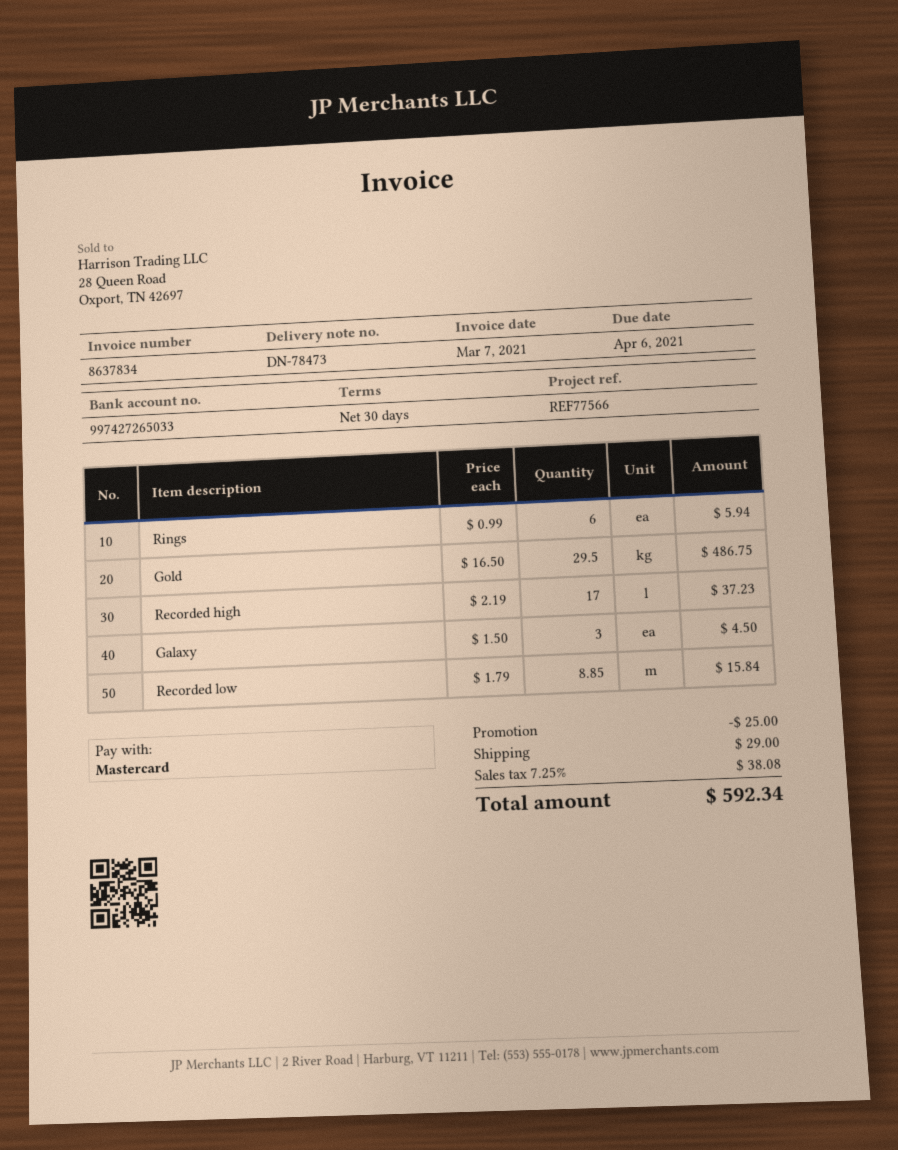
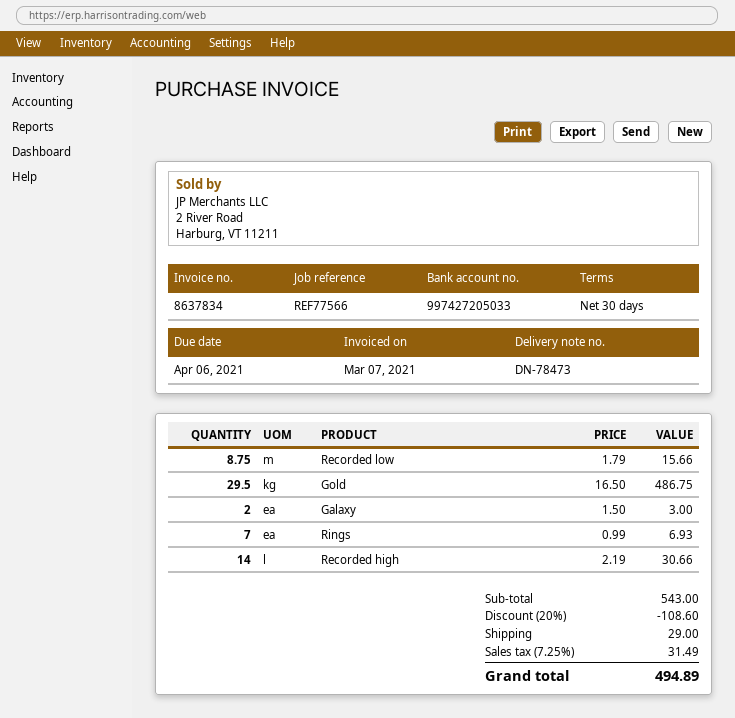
bank account: 997427265033 -> 997427205033
Rings: 6 x 0.99 = 5.94 -> 7 x 0.99 = 6.93
Recorded high: 17 x 2.19 = 37.23 -> 14 x 2.19 = 30.66
Galaxy: 3 x 1.50 = 4.50 -> 2 x 1.50 = 3.00
Recorded low: 8.85 x 1.79 = 15.84 -> 8.75 x 1.79 = 15.66
discount: 25.00 -> 108.60
tax: 7.25% = 38.08 -> 7.25% = 31.49
total: 592.34 -> 494.89

